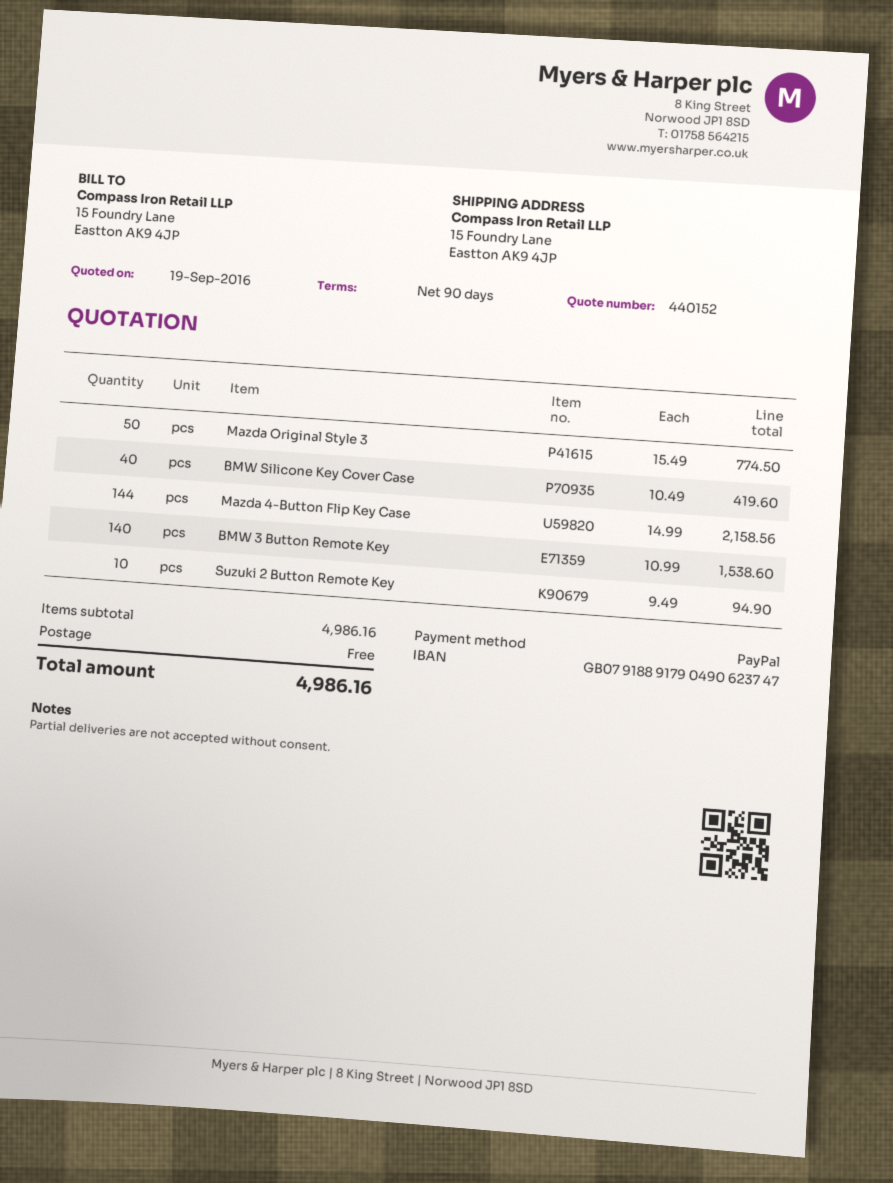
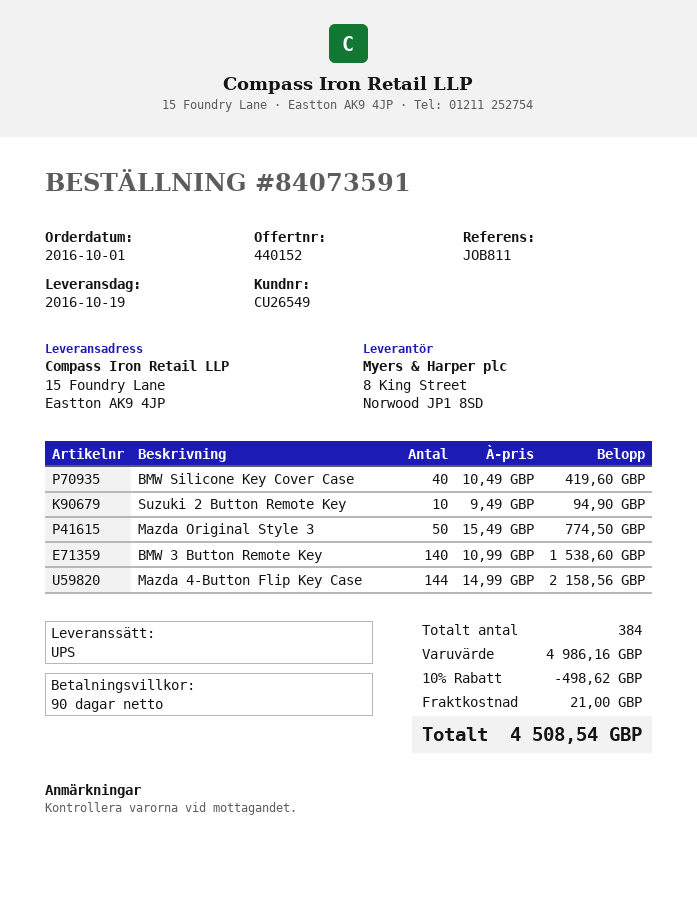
discount: none -> 10% = 498.62
shipping: 0.00 -> 21.00
total: 4986.16 -> 4508.54

